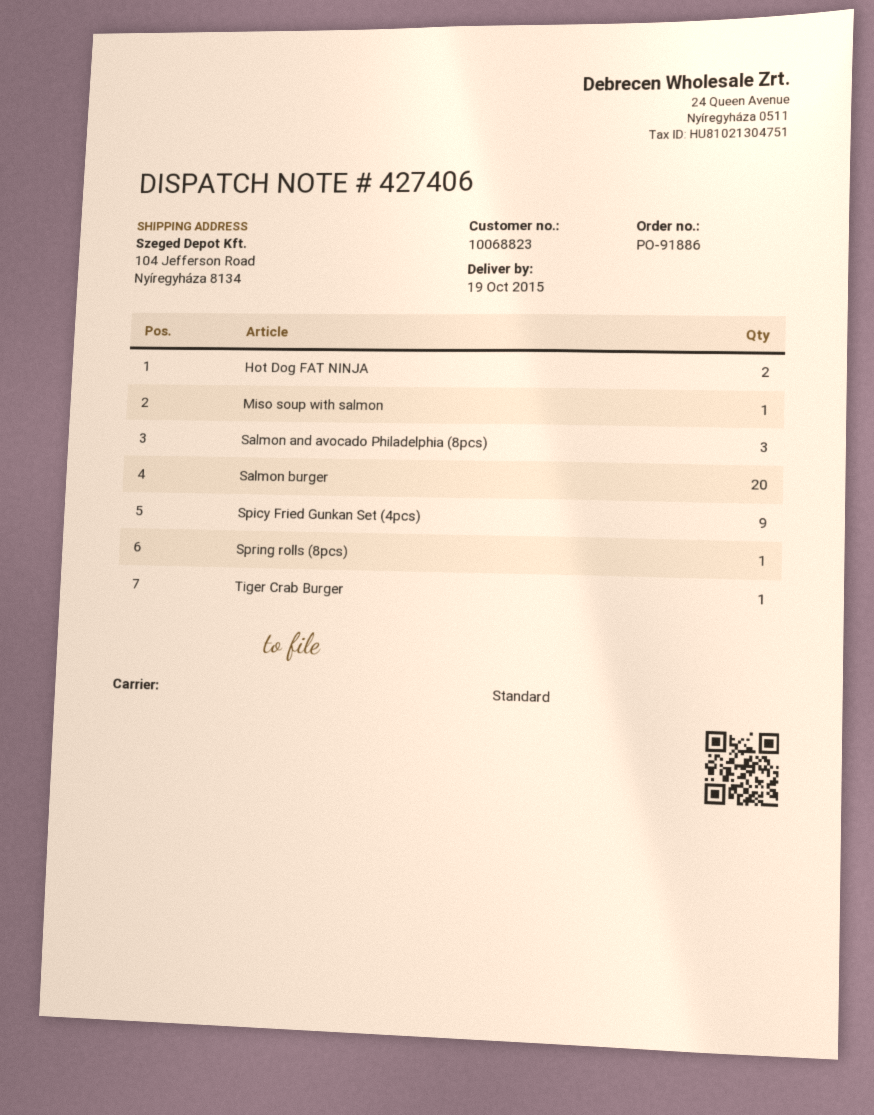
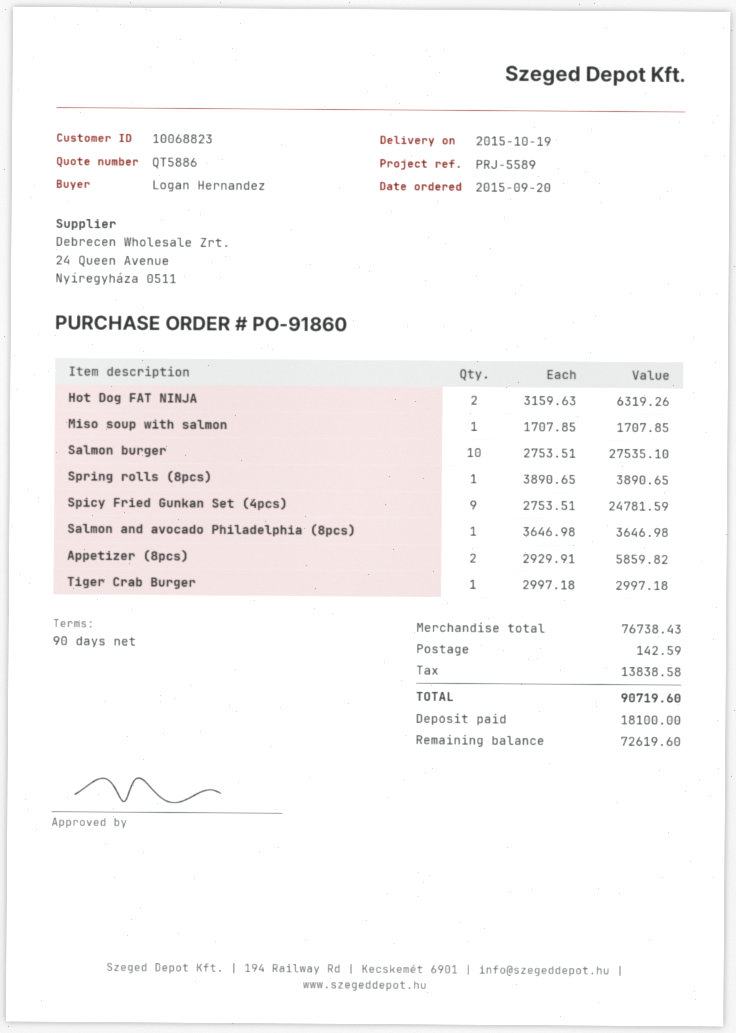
order number: PO-91886 -> PO-91860
Salmon and avocado Philadelphia (8pcs): 3 -> 1
Salmon burger: 20 -> 10
Appetizer (8pcs): none -> 2

